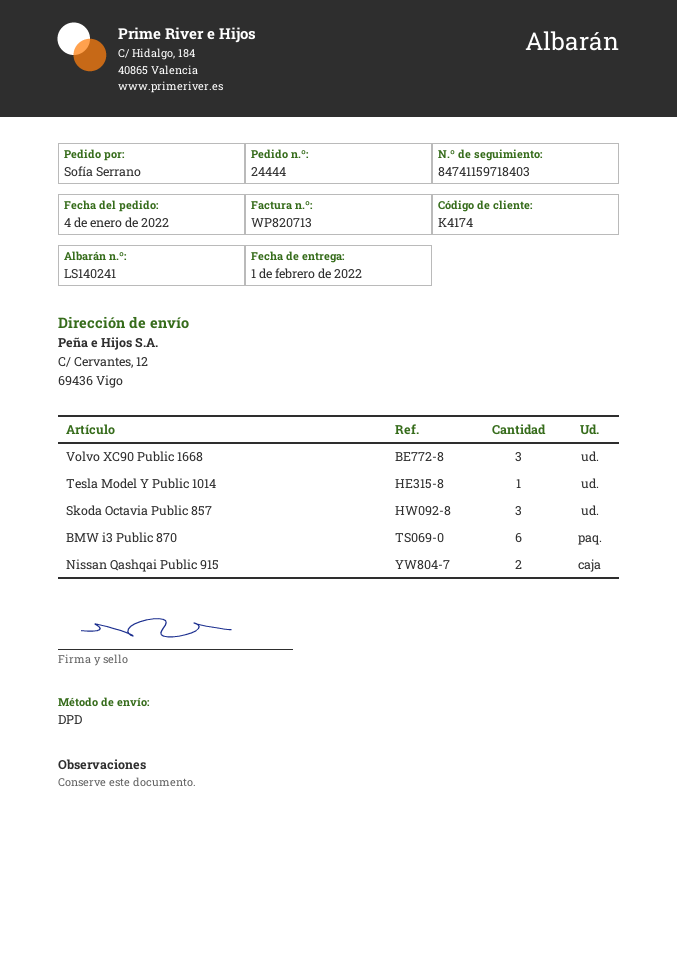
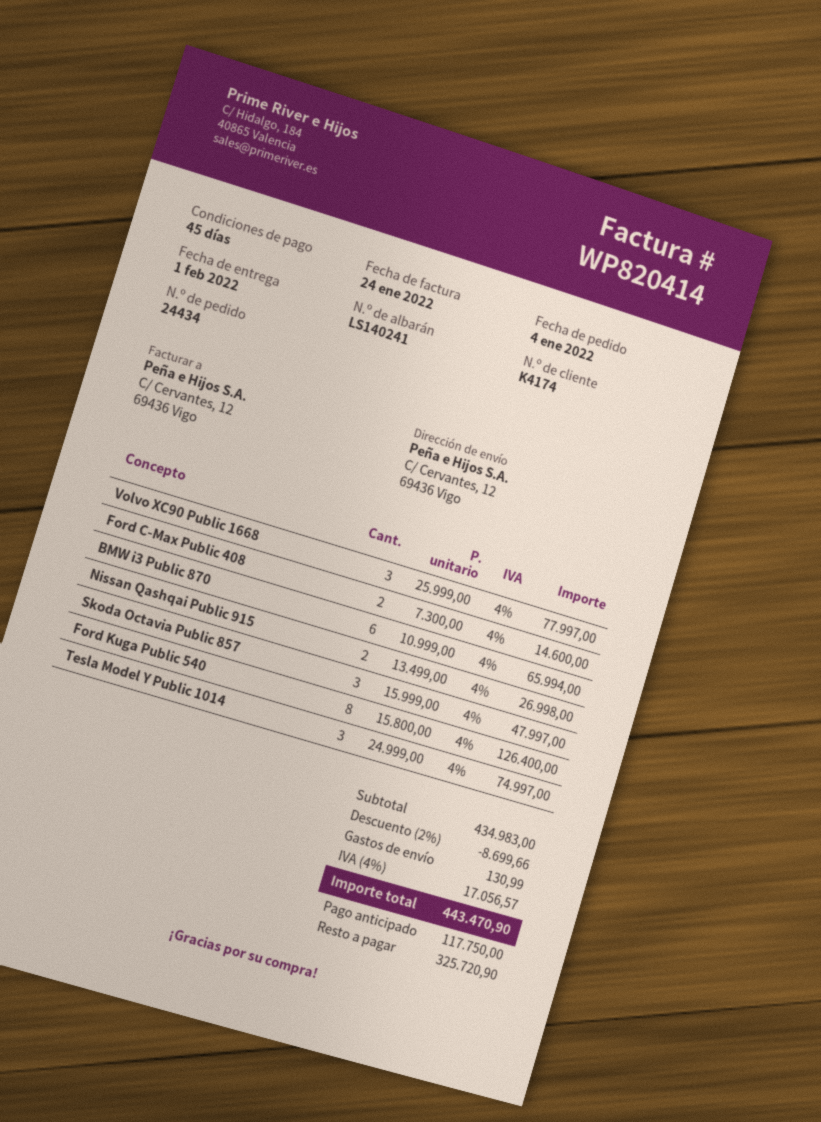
order number: 24444 -> 24434
invoice number: WP820713 -> WP820414
Tesla Model Y Public 1014: 1 -> 3
Ford C-Max Public 408: none -> 2
Ford Kuga Public 540: none -> 8

